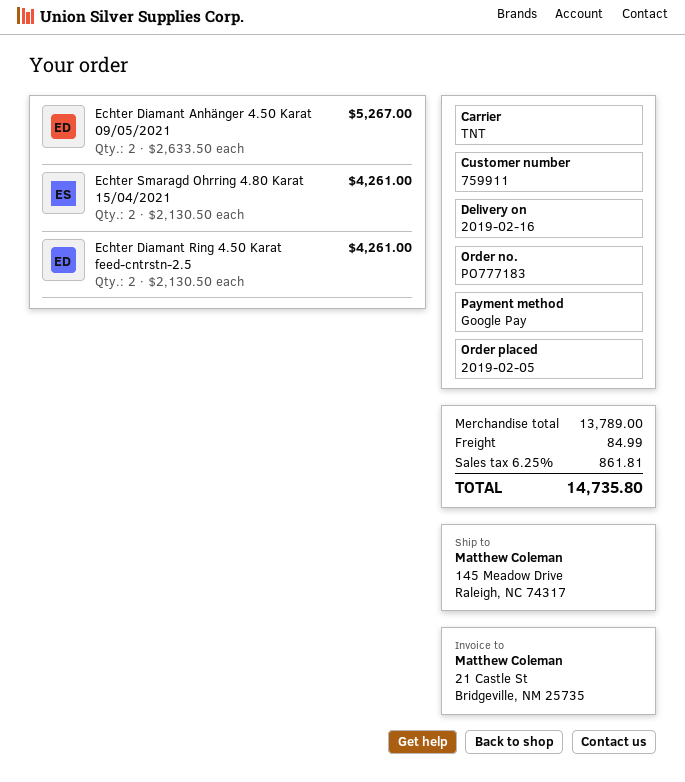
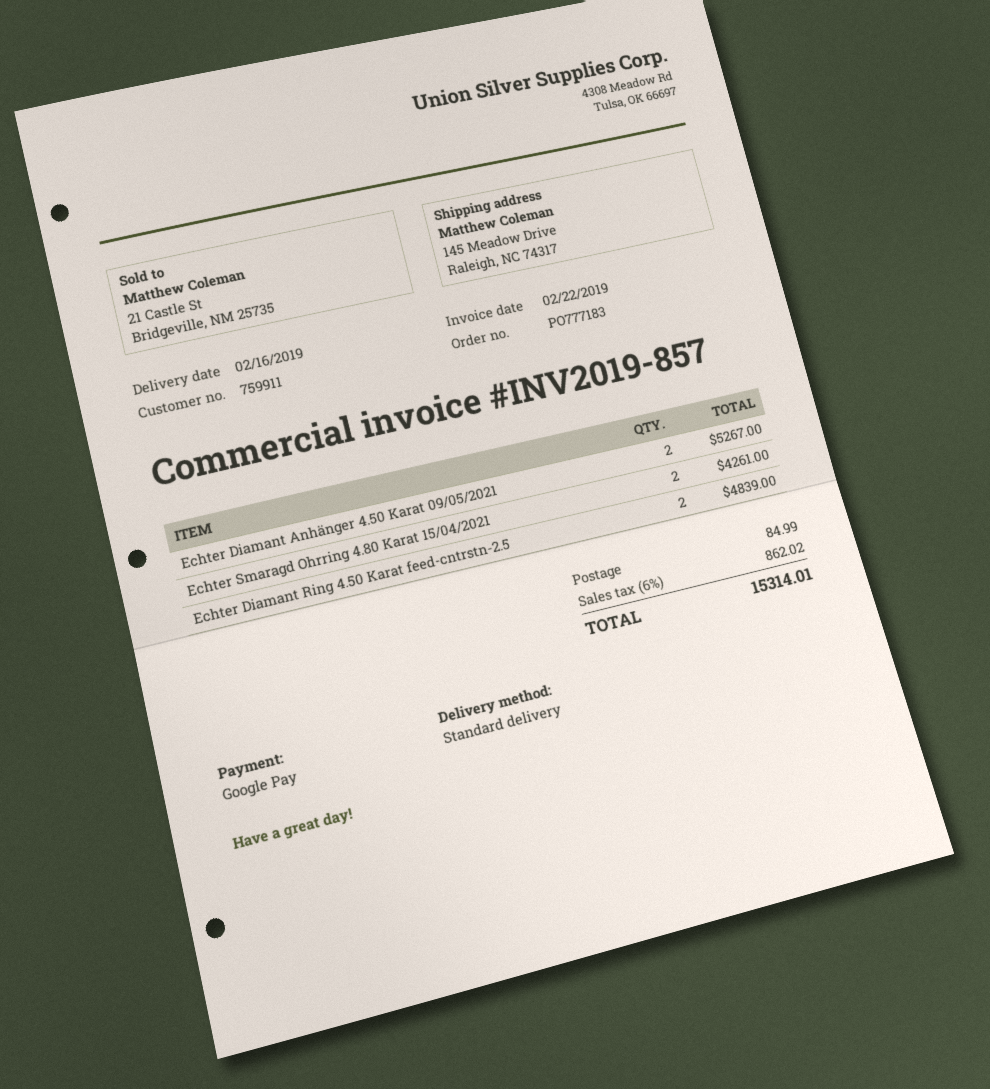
shipping method: TNT -> standard
Echter Diamant Ring 4.50 Karat feed-cntrstn-2.5: 2 for 4261.00 -> 2 for 4839.00
tax: 6.25% = 861.81 -> 6% = 862.02
total: 14735.80 -> 15314.01

